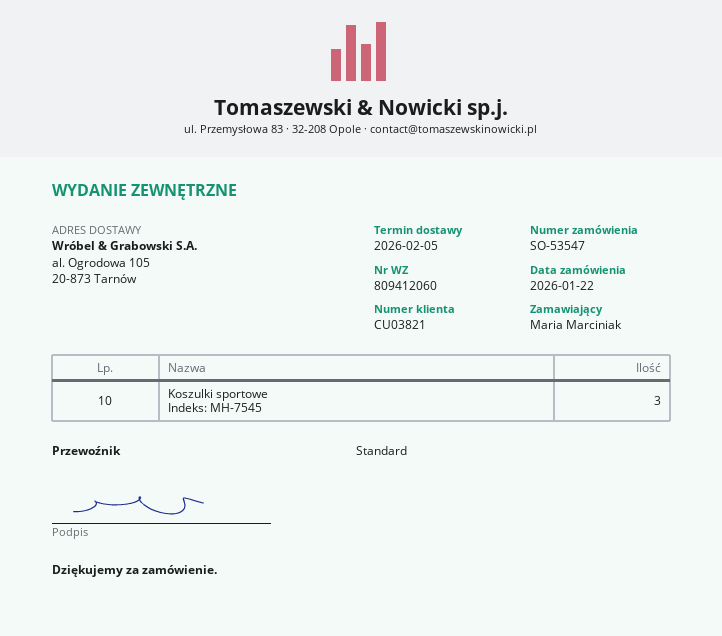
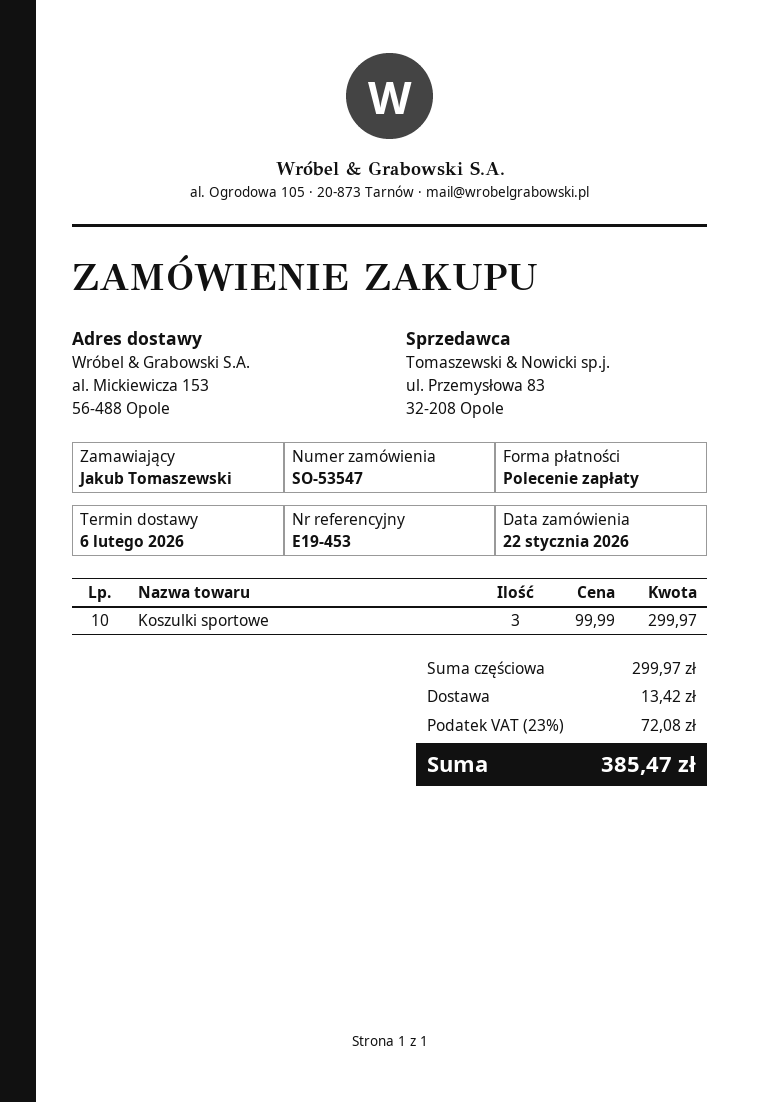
delivery date: 2026-02-05 -> 2026-02-06
ordered by: Maria Marciniak -> Jakub Tomaszewski
ship to: al. Ogrodowa 105, 20-873 Tarnów -> al. Mickiewicza 153, 56-488 Opole

